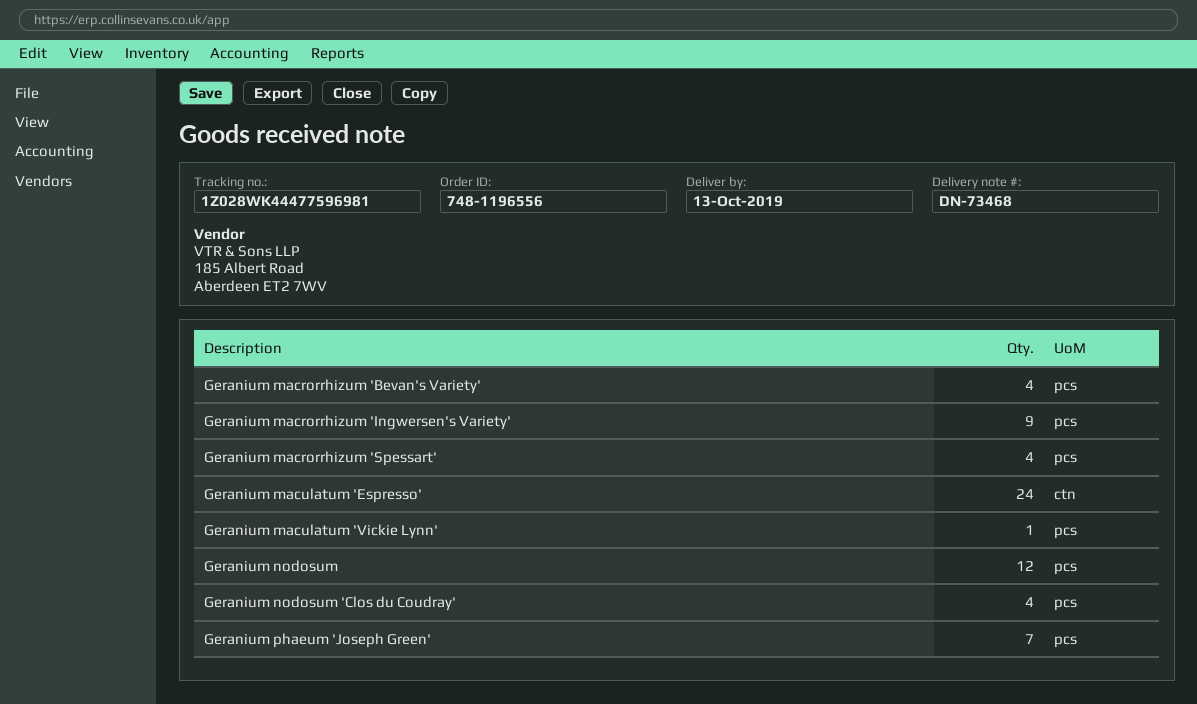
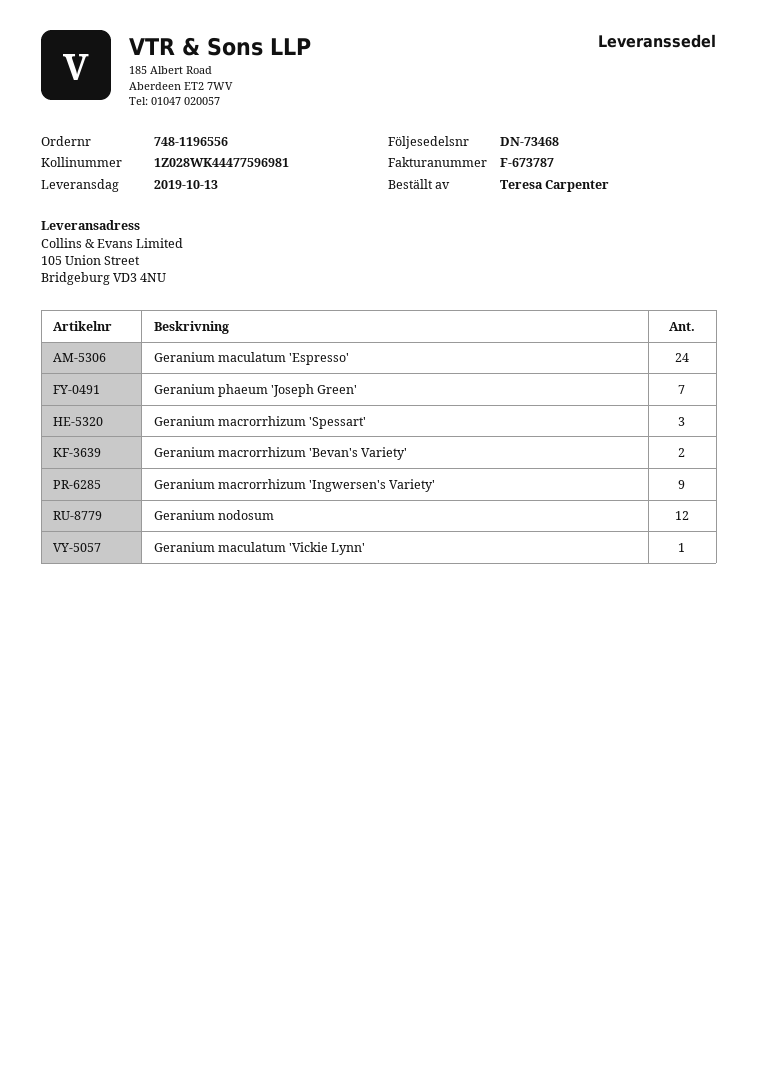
Geranium macrorrhizum 'Bevan's Variety': 4 -> 2
Geranium macrorrhizum 'Spessart': 4 -> 3
Geranium nodosum 'Clos du Coudray': 4 -> none

